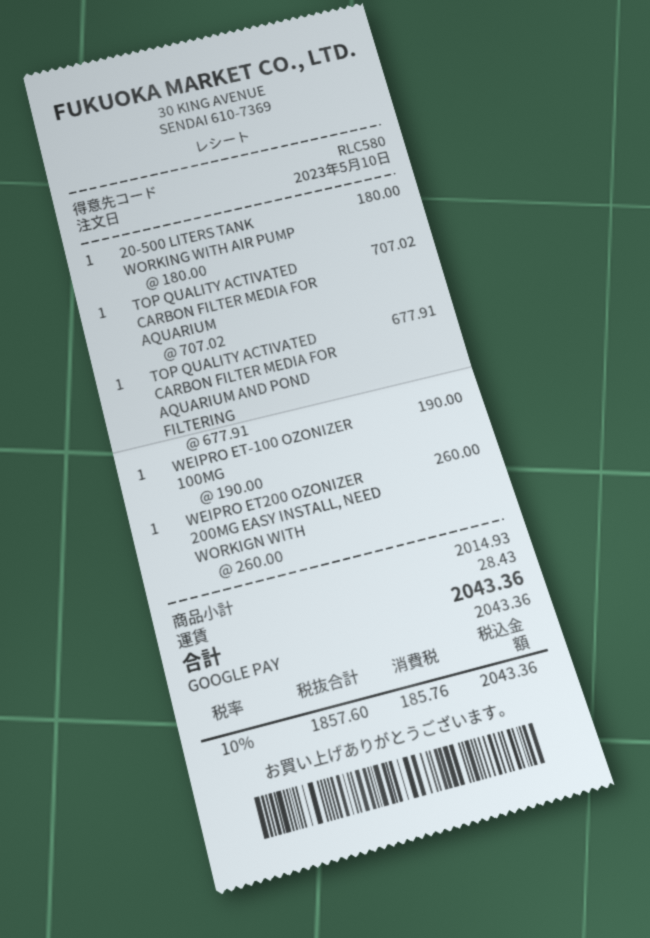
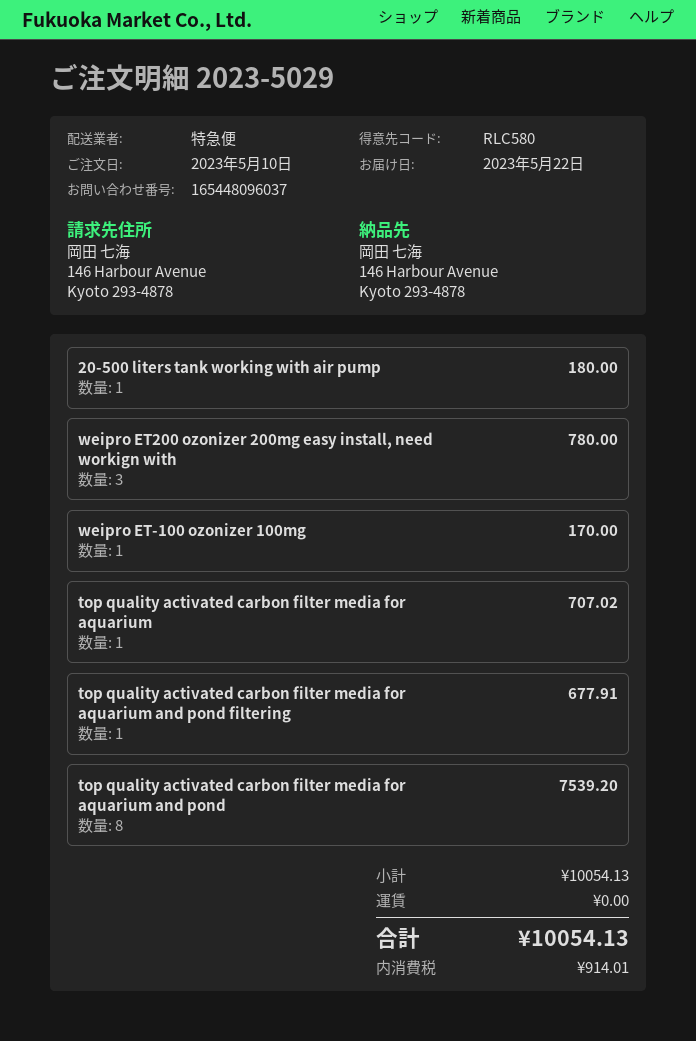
WEIPRO ET-100 OZONIZER 100MG: 1 for 190.00 -> 1 for 170.00
WEIPRO ET200 OZONIZER 200MG EASY INSTALL, NEED WORKIGN WITH: 1 for 260.00 -> 3 for 780.00
top quality activated carbon filter media for aquarium and pond: none -> 8 for 7539.20
subtotal: 2014.93 -> 10054.13
shipping: 28.43 -> 0.00
tax: 185.76 -> 914.01
total: 2043.36 -> 10054.13

